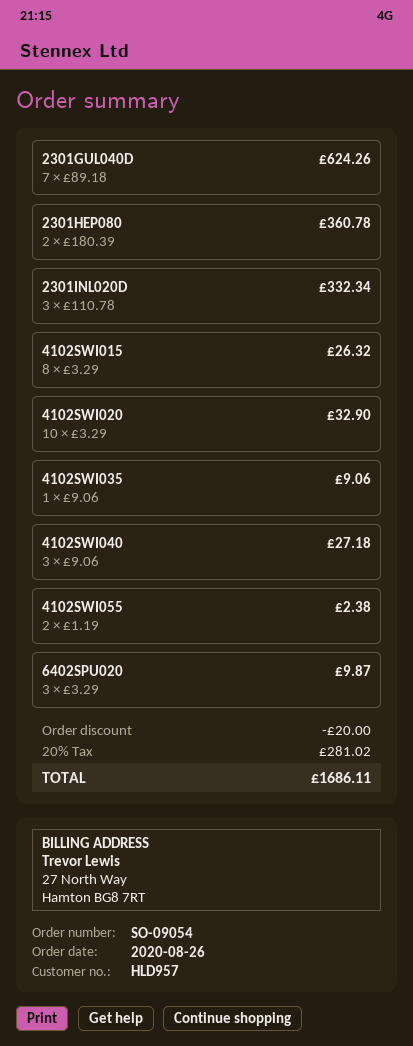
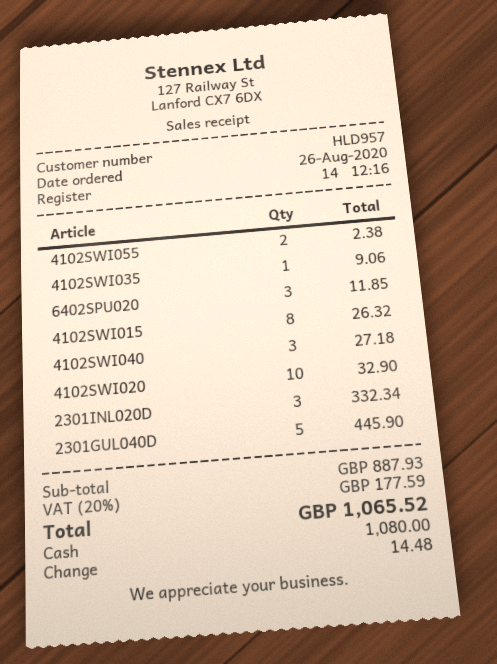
2301GUL040D: 7 for 624.26 -> 5 for 445.90
2301HEP080: 2 for 360.78 -> none
6402SPU020: 3 for 9.87 -> 3 for 11.85
discount: 20.00 -> none
tax: 20% = 281.02 -> 20% = 177.59
total: 1686.11 -> 1065.52

